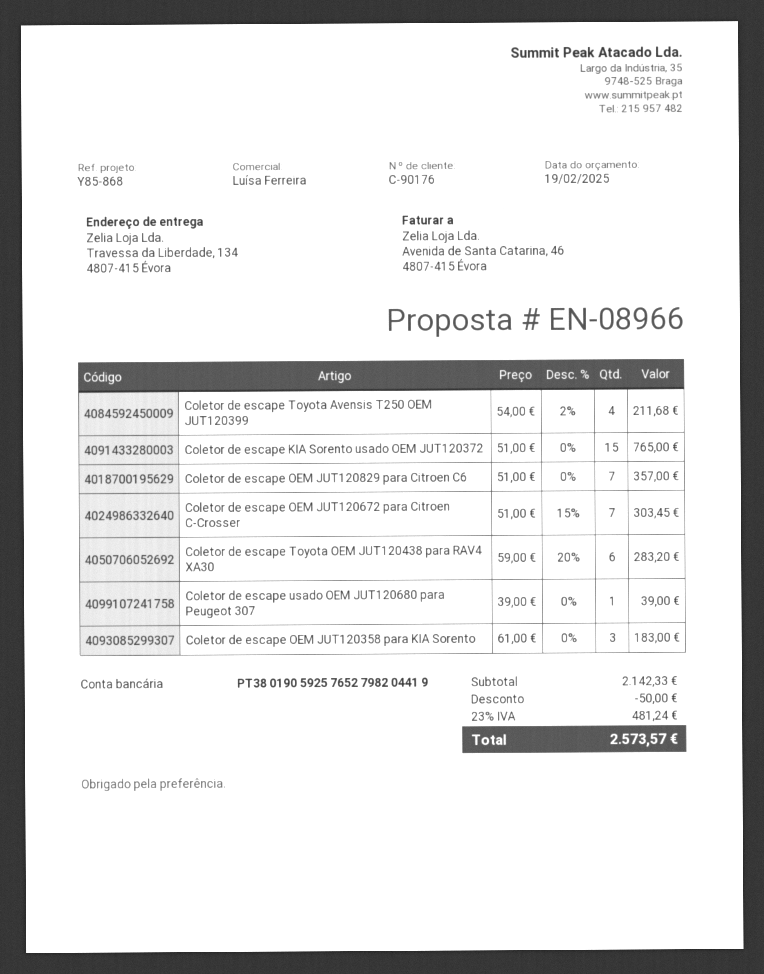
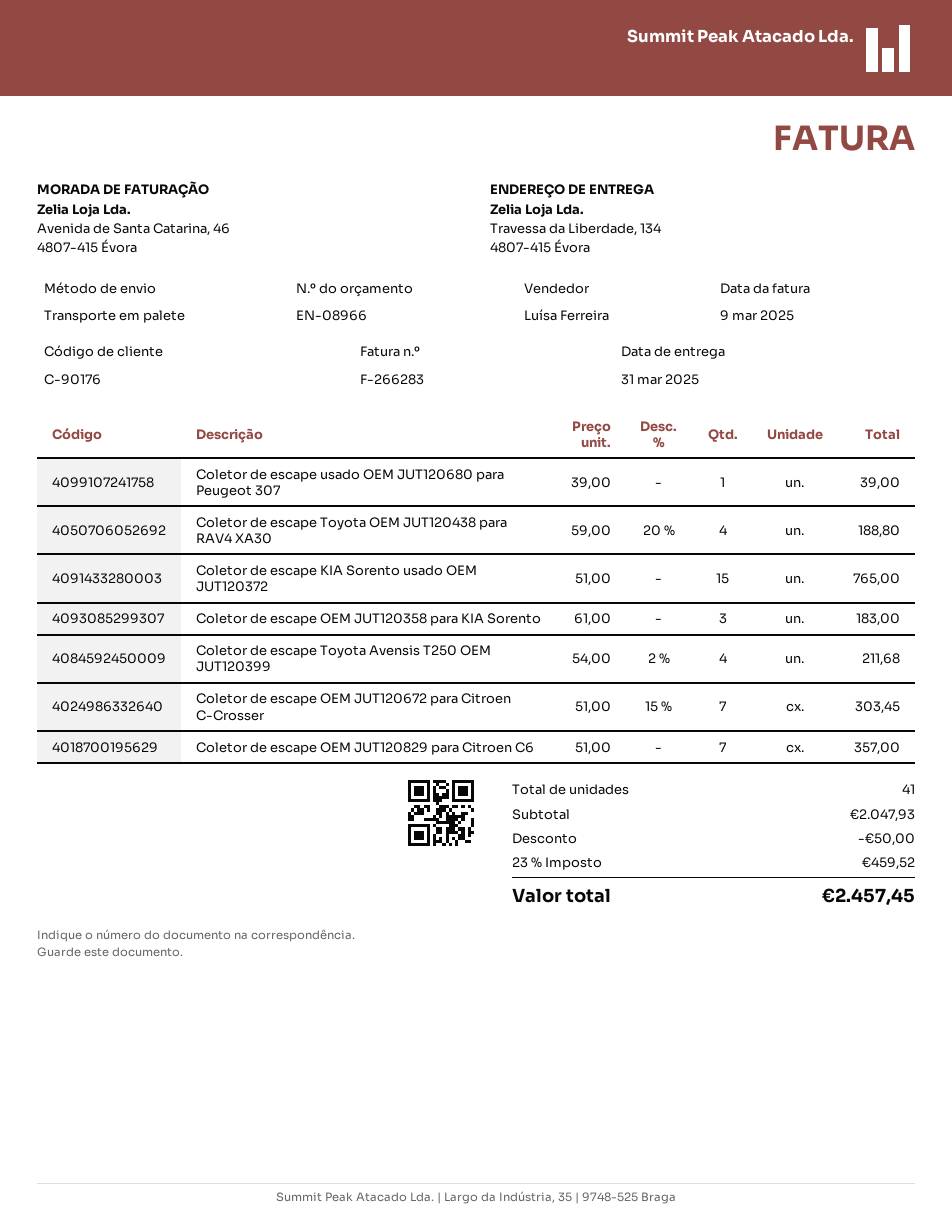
Coletor de escape Toyota OEM JUT120438 para RAV4 XA30: 6 x 59.00 - 20% = 283.20 -> 4 x 59.00 - 20% = 188.80
subtotal: 2142.33 -> 2047.93
tax: 23% = 481.24 -> 23% = 459.52
total: 2573.57 -> 2457.45

